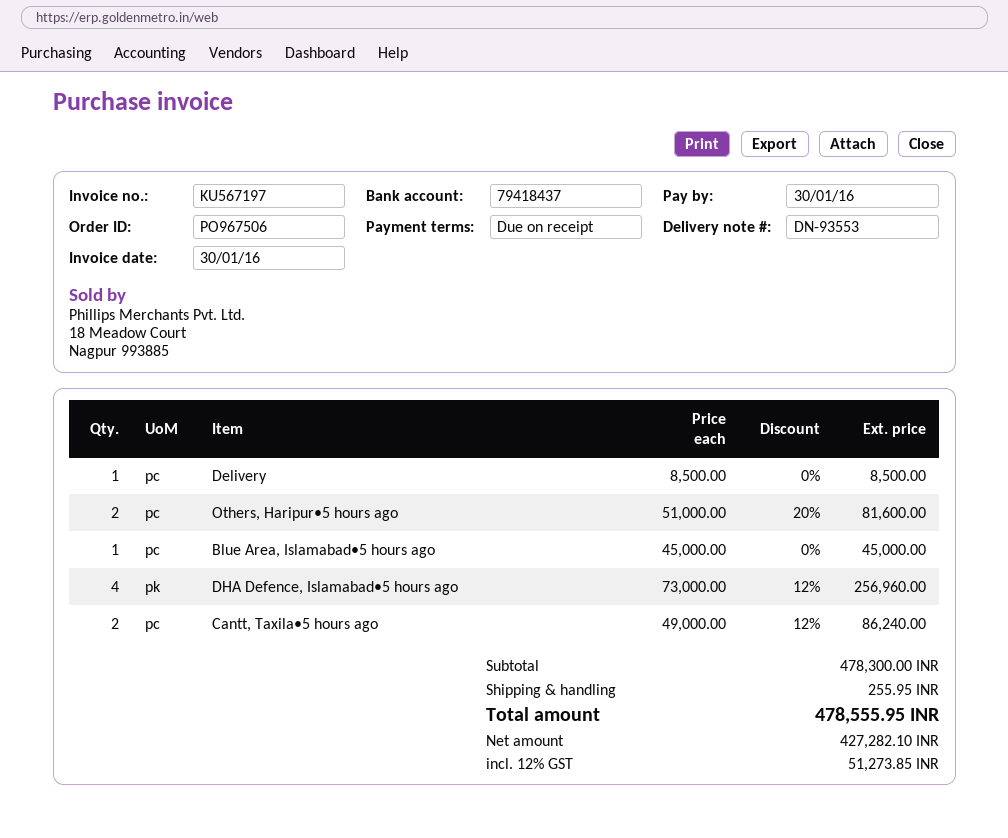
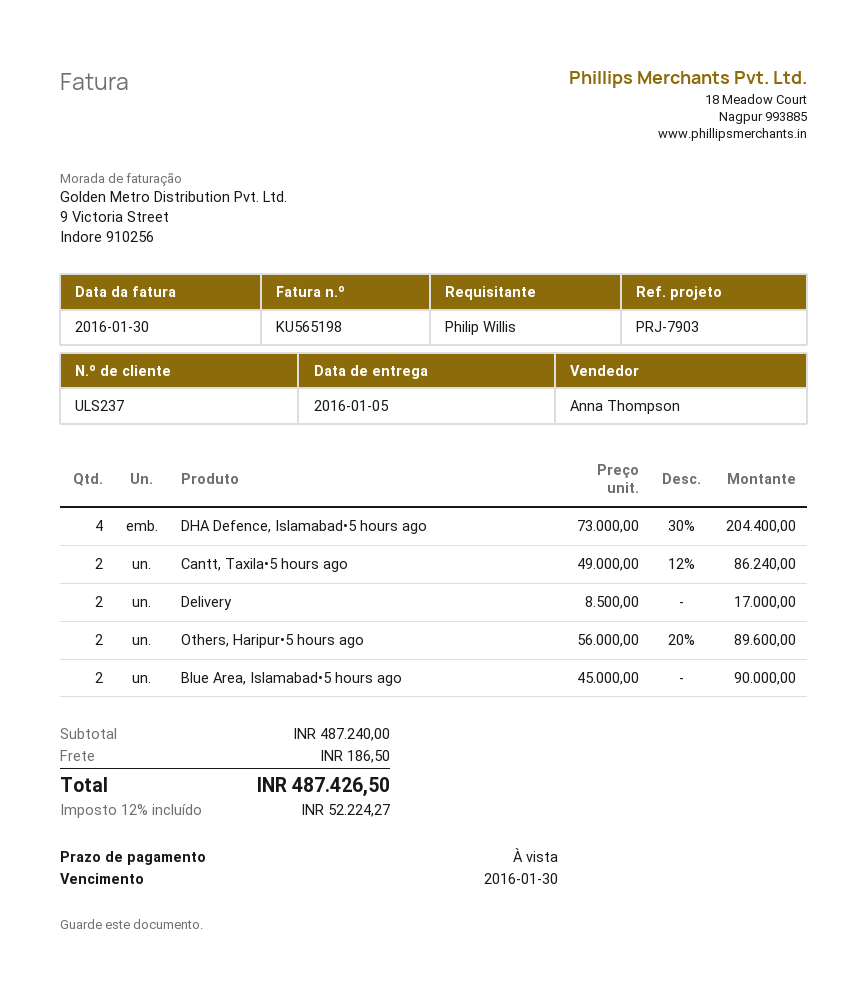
invoice number: KU567197 -> KU565198
Delivery: 1 x 8500.00 = 8500.00 -> 2 x 8500.00 = 17000.00
Others, Haripur•5 hours ago: 2 x 51000.00 - 20% = 81600.00 -> 2 x 56000.00 - 20% = 89600.00
Blue Area, Islamabad•5 hours ago: 1 x 45000.00 = 45000.00 -> 2 x 45000.00 = 90000.00
DHA Defence, Islamabad•5 hours ago: 4 x 73000.00 - 12% = 256960.00 -> 4 x 73000.00 - 30% = 204400.00
subtotal: 478300.00 -> 487240.00
shipping: 255.95 -> 186.50
tax: 12% = 51273.85 -> 12% = 52224.27
total: 478555.95 -> 487426.50

